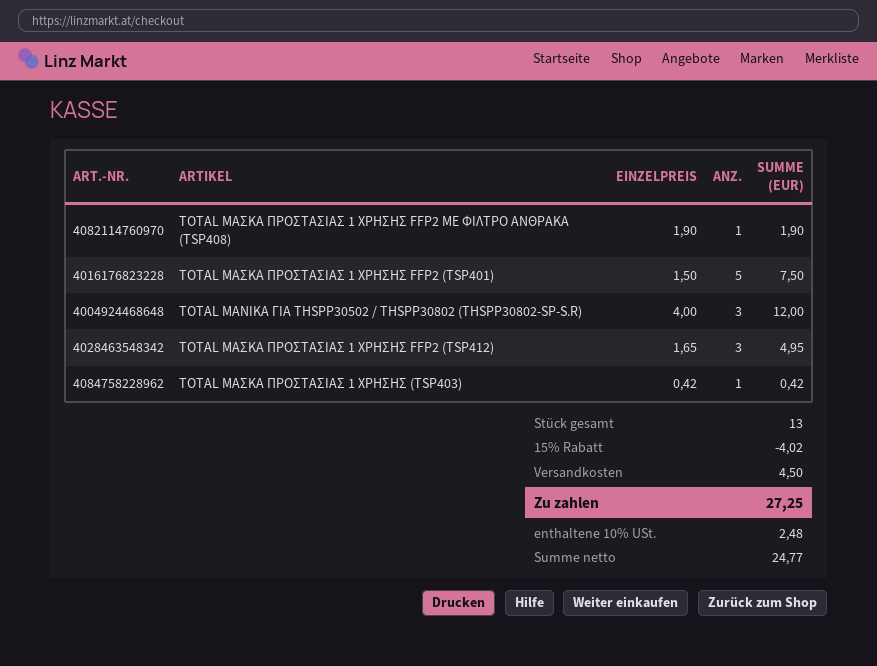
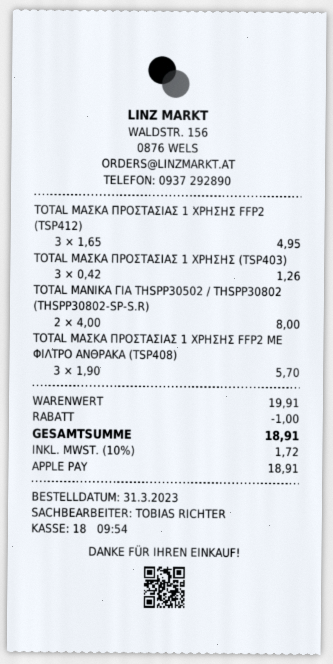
TOTAL ΜΑΣΚΑ ΠΡΟΣΤΑΣΙΑΣ 1 ΧΡΗΣΗΣ FFP2 ΜΕ ΦΙΛΤΡΟ ΑΝΘΡΑΚΑ (TSP408): 1 x 1.90 = 1.90 -> 3 x 1.90 = 5.70
TOTAL ΜΑΣΚΑ ΠΡΟΣΤΑΣΙΑΣ 1 ΧΡΗΣΗΣ FFP2 (TSP401): 5 x 1.50 = 7.50 -> none
TOTAL ΜΑΝΙΚΑ ΓΙΑ THSPP30502 / THSPP30802 (THSPP30802-SP-S.R): 3 x 4.00 = 12.00 -> 2 x 4.00 = 8.00
TOTAL ΜΑΣΚΑ ΠΡΟΣΤΑΣΙΑΣ 1 ΧΡΗΣΗΣ (TSP403): 1 x 0.42 = 0.42 -> 3 x 0.42 = 1.26
discount: 4.02 -> 1.00
shipping: 4.50 -> none
tax: 10% = 2.48 -> 10% = 1.72
total: 27.25 -> 18.91

